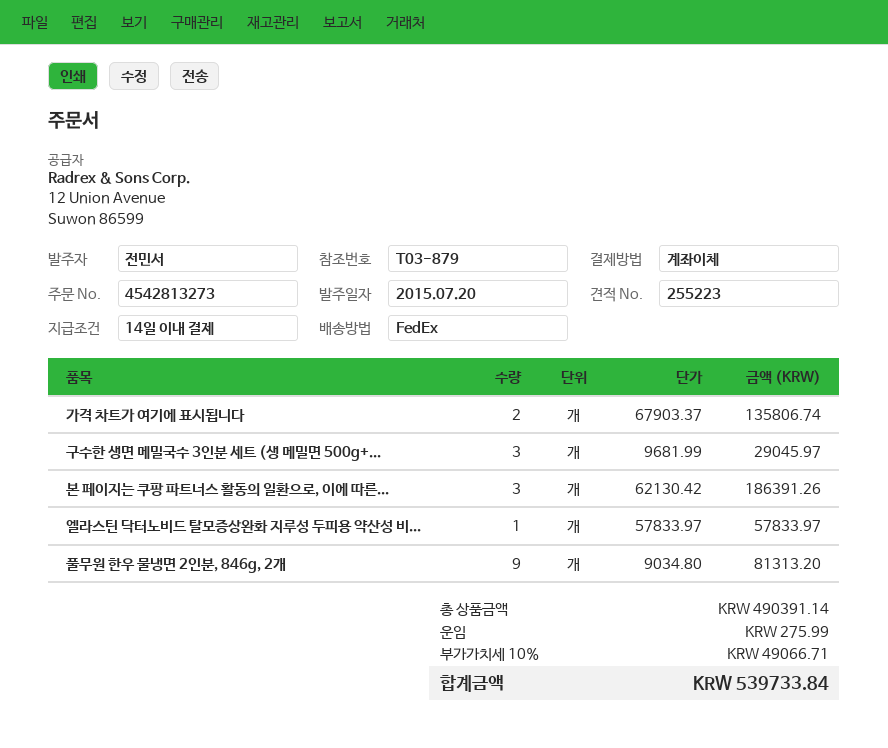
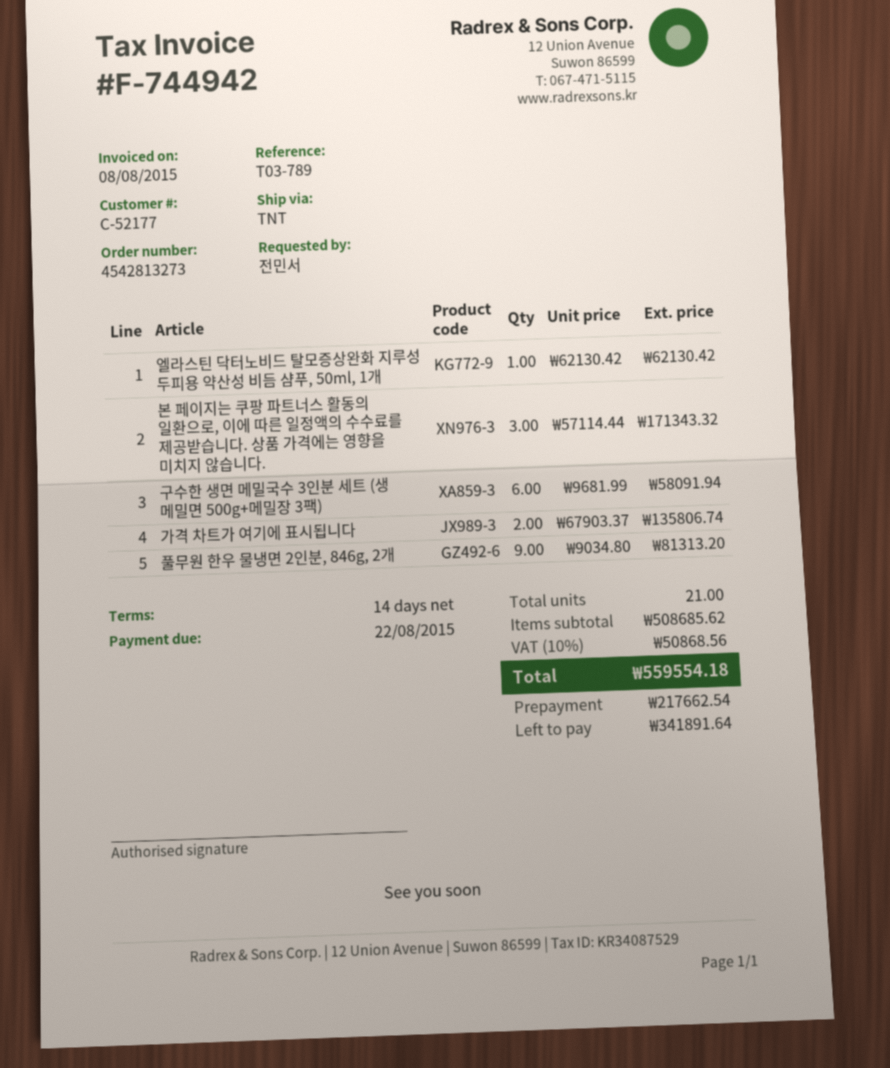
reference: T03-879 -> T03-789
shipping method: FedEx -> TNT
구수한 생면 메밀국수 3인분 세트 (생 메밀면 500g+...: 3 x 9681.99 = 29045.97 -> 6 x 9681.99 = 58091.94
본 페이지는 쿠팡 파트너스 활동의 일환으로, 이에 따른...: 3 x 62130.42 = 186391.26 -> 3 x 57114.44 = 171343.32
엘라스틴 닥터노비드 탈모증상완화 지루성 두피용 약산성 비...: 1 x 57833.97 = 57833.97 -> 1 x 62130.42 = 62130.42
subtotal: 490391.14 -> 508685.62
shipping: 275.99 -> none
tax: 10% = 49066.71 -> 10% = 50868.56
total: 539733.84 -> 559554.18

